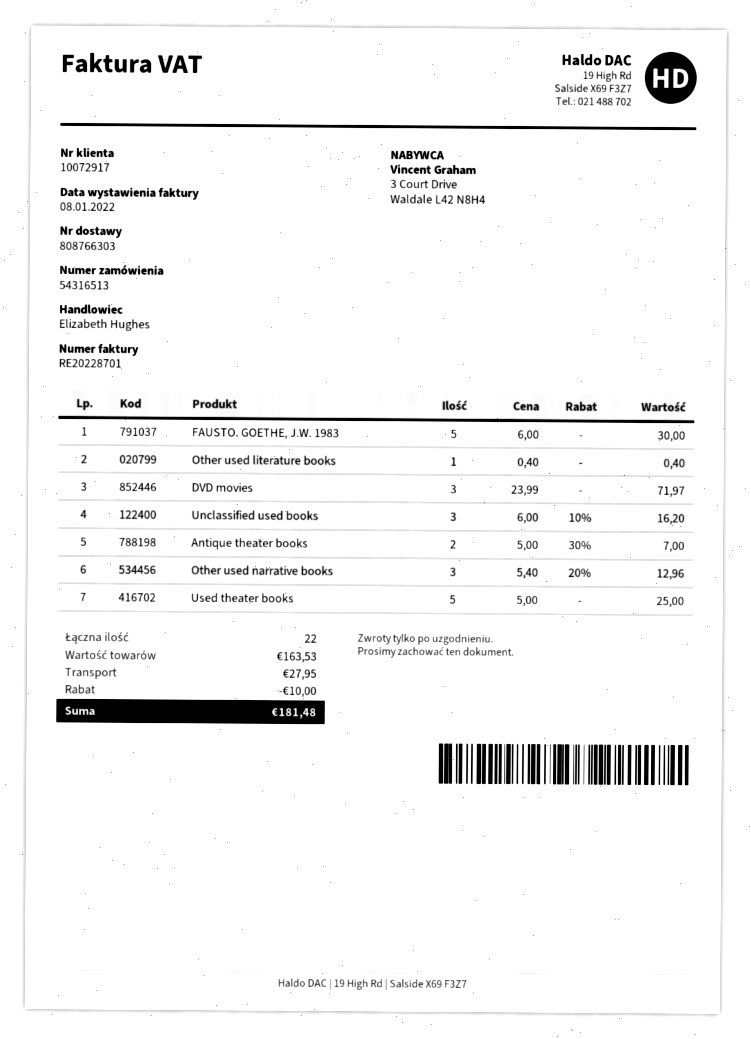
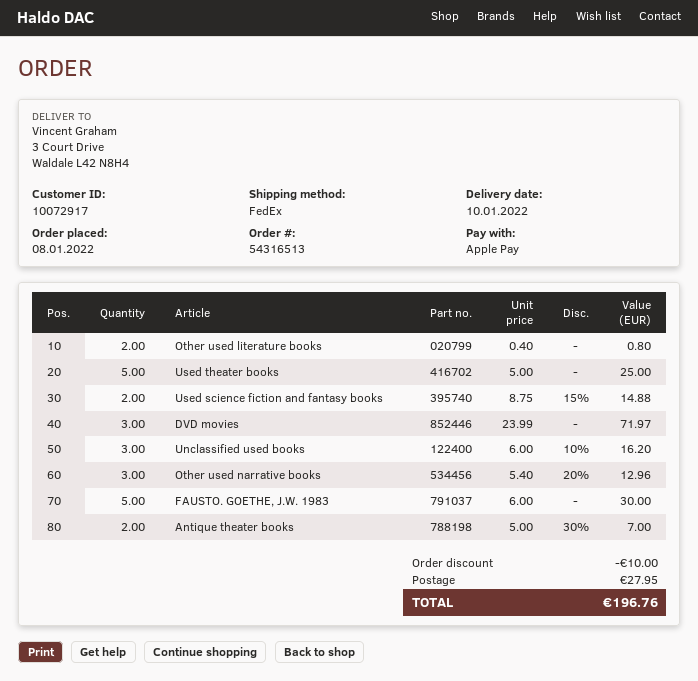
Other used literature books: 1 x 0.40 = 0.40 -> 2 x 0.40 = 0.80
Used science fiction and fantasy books: none -> 2 x 8.75 - 15% = 14.88
total: 181.48 -> 196.76

